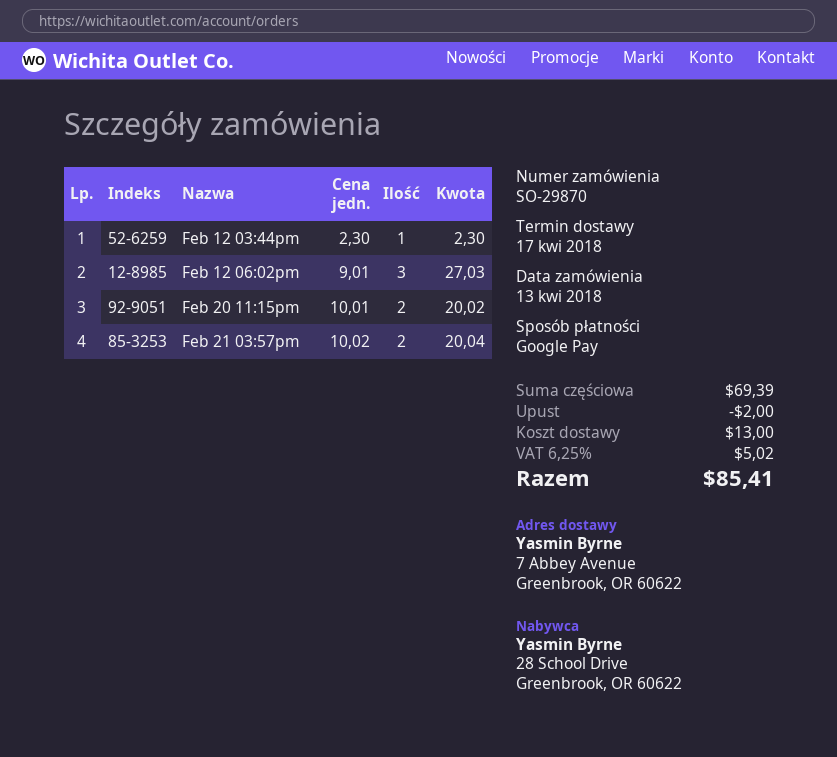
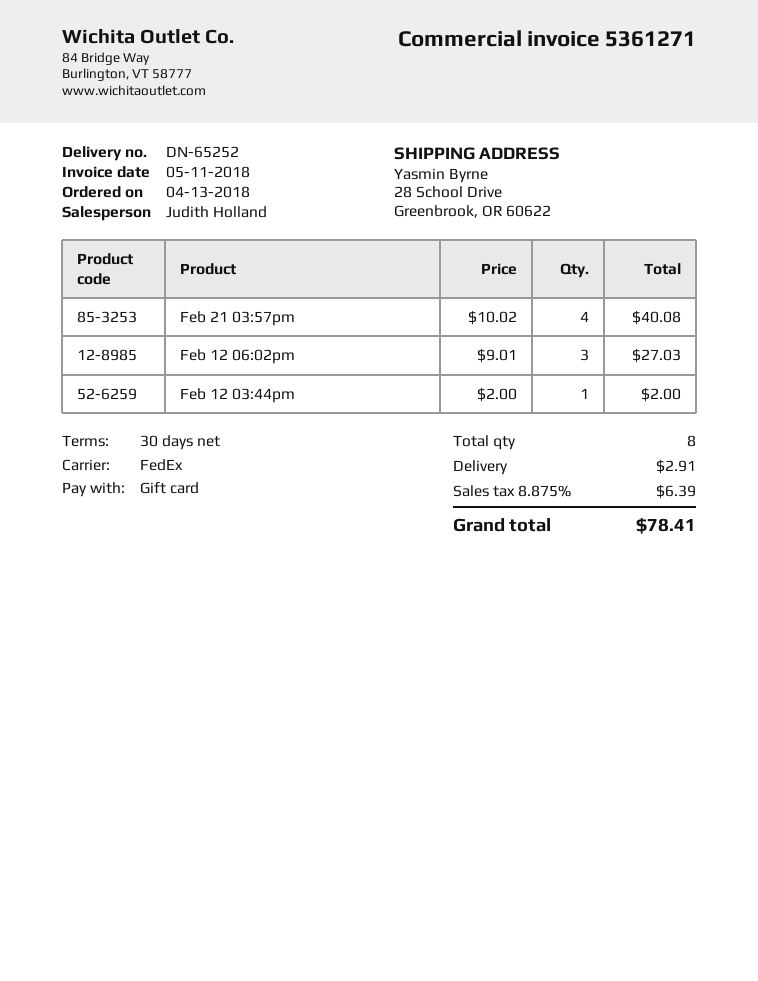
payment method: Google Pay -> gift card
ship to: 7 Abbey Avenue, Greenbrook, OR 60622 -> 28 School Drive, Greenbrook, OR 60622
Feb 12 03:44pm: 1 x 2.30 = 2.30 -> 1 x 2.00 = 2.00
Feb 20 11:15pm: 2 x 10.01 = 20.02 -> none
Feb 21 03:57pm: 2 x 10.02 = 20.04 -> 4 x 10.02 = 40.08
discount: 2.00 -> none
shipping: 13.00 -> 2.91
tax: 6.25% = 5.02 -> 8.875% = 6.39
total: 85.41 -> 78.41

